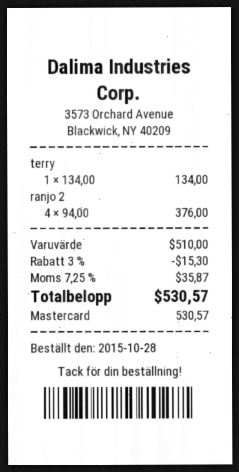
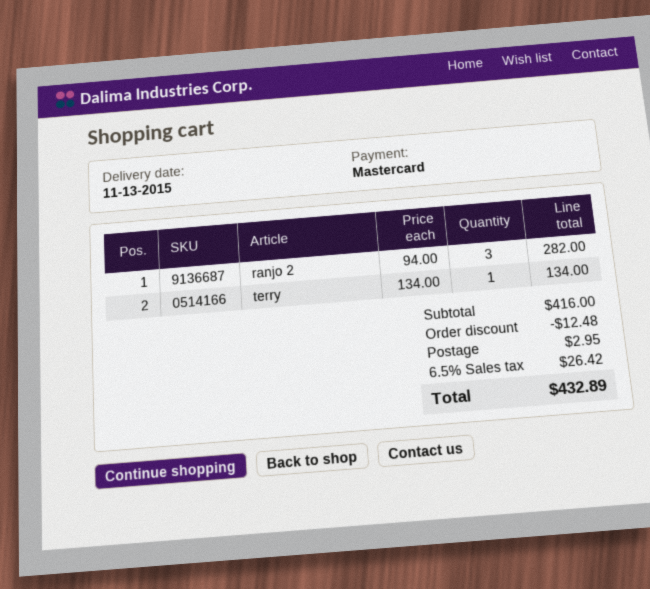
ranjo 2: 4 x 94.00 = 376.00 -> 3 x 94.00 = 282.00
subtotal: 510.00 -> 416.00
discount: 15.30 -> 12.48
shipping: none -> 2.95
tax: 7.25% = 35.87 -> 6.5% = 26.42
total: 530.57 -> 432.89

